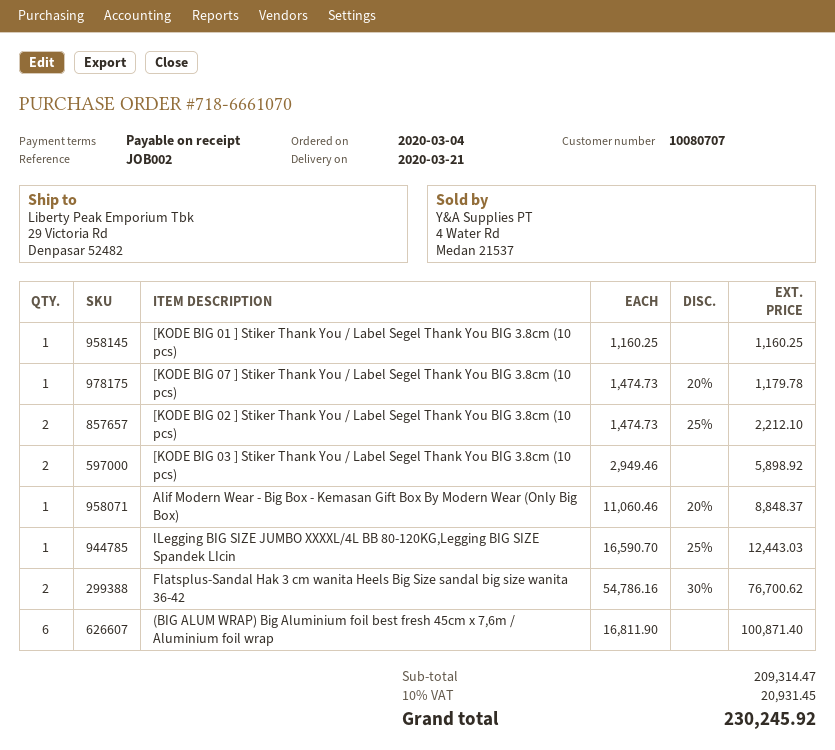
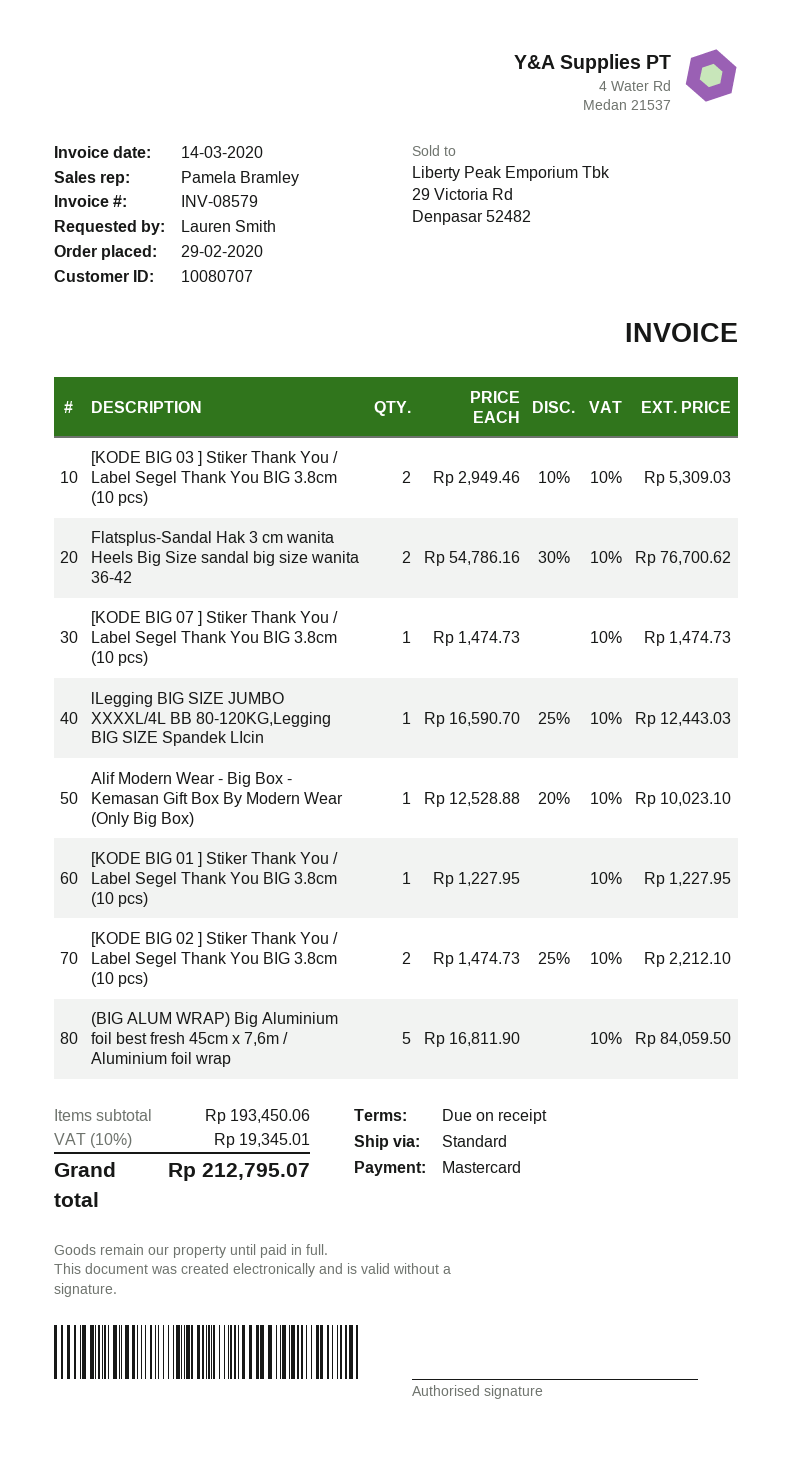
order date: 2020-03-04 -> 2020-02-29
[KODE BIG 01 ] Stiker Thank You / Label Segel Thank You BIG 3.8cm (10 pcs): 1 x 1160.25 = 1160.25 -> 1 x 1227.95 = 1227.95
[KODE BIG 07 ] Stiker Thank You / Label Segel Thank You BIG 3.8cm (10 pcs): 1 x 1474.73 - 20% = 1179.78 -> 1 x 1474.73 = 1474.73
[KODE BIG 03 ] Stiker Thank You / Label Segel Thank You BIG 3.8cm (10 pcs): 2 x 2949.46 = 5898.92 -> 2 x 2949.46 - 10% = 5309.03
Alif Modern Wear - Big Box - Kemasan Gift Box By Modern Wear (Only Big Box): 1 x 11060.46 - 20% = 8848.37 -> 1 x 12528.88 - 20% = 10023.10
(BIG ALUM WRAP) Big Aluminium foil best fresh 45cm x 7,6m / Aluminium foil wrap: 6 x 16811.90 = 100871.40 -> 5 x 16811.90 = 84059.50
subtotal: 209314.47 -> 193450.06
tax: 10% = 20931.45 -> 10% = 19345.01
total: 230245.92 -> 212795.07

